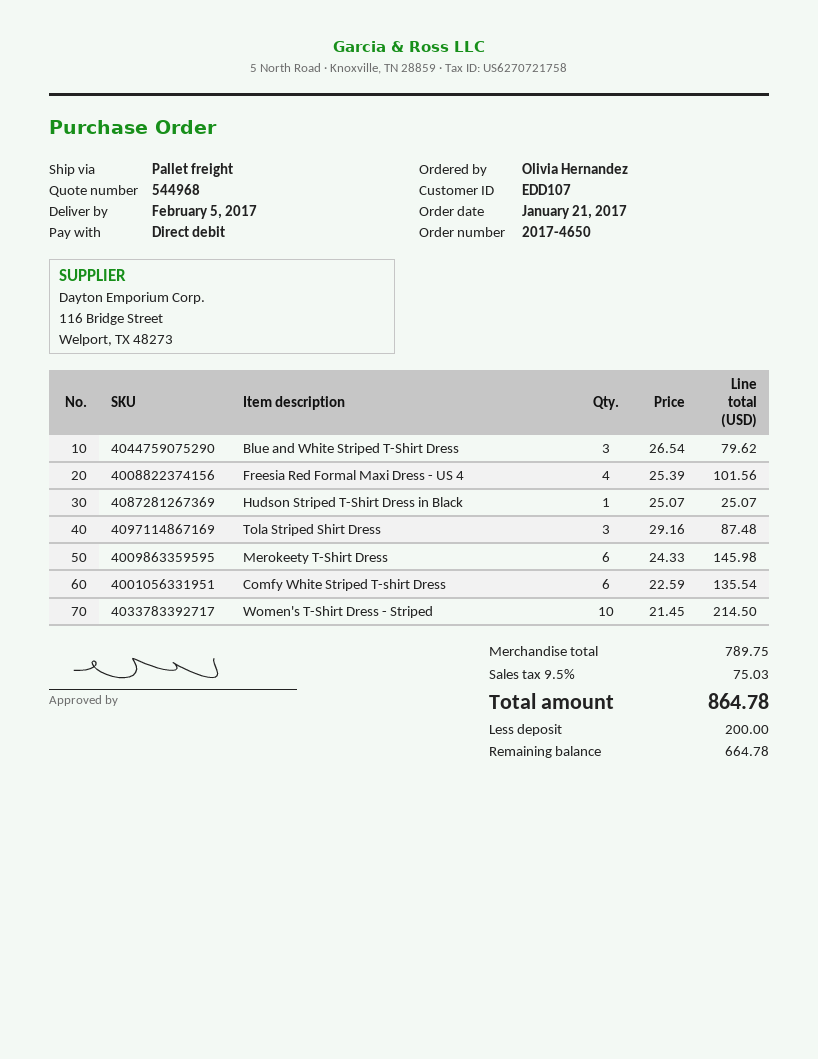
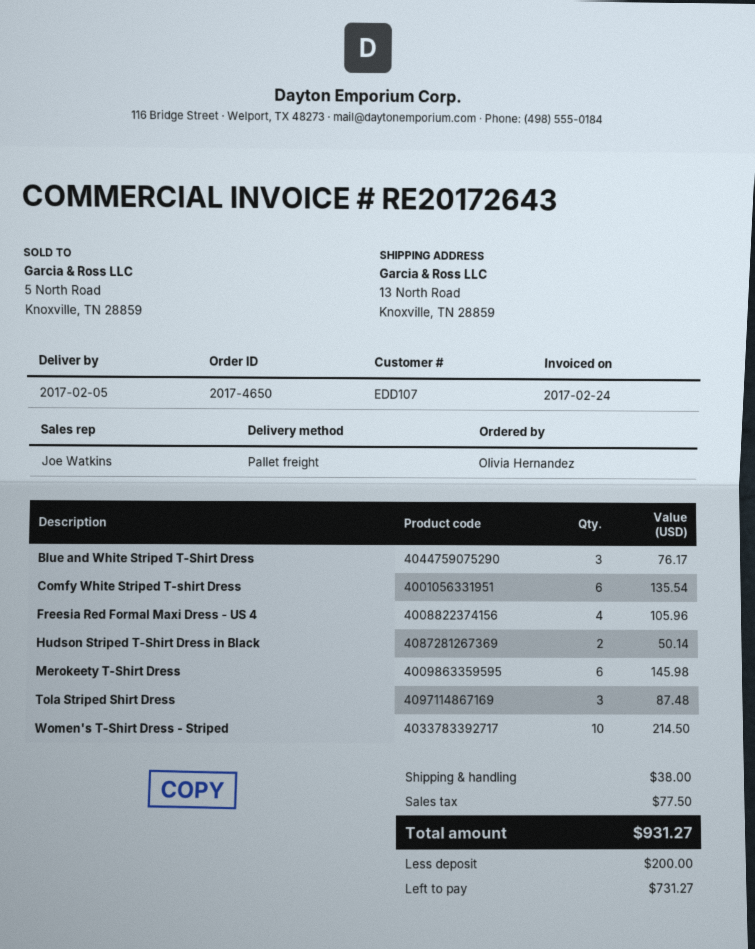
Blue and White Striped T-Shirt Dress: 3 for 79.62 -> 3 for 76.17
Freesia Red Formal Maxi Dress - US 4: 4 for 101.56 -> 4 for 105.96
Hudson Striped T-Shirt Dress in Black: 1 for 25.07 -> 2 for 50.14
shipping: none -> 38.00
tax: 75.03 -> 77.50
total: 864.78 -> 931.27
balance: 664.78 -> 731.27

